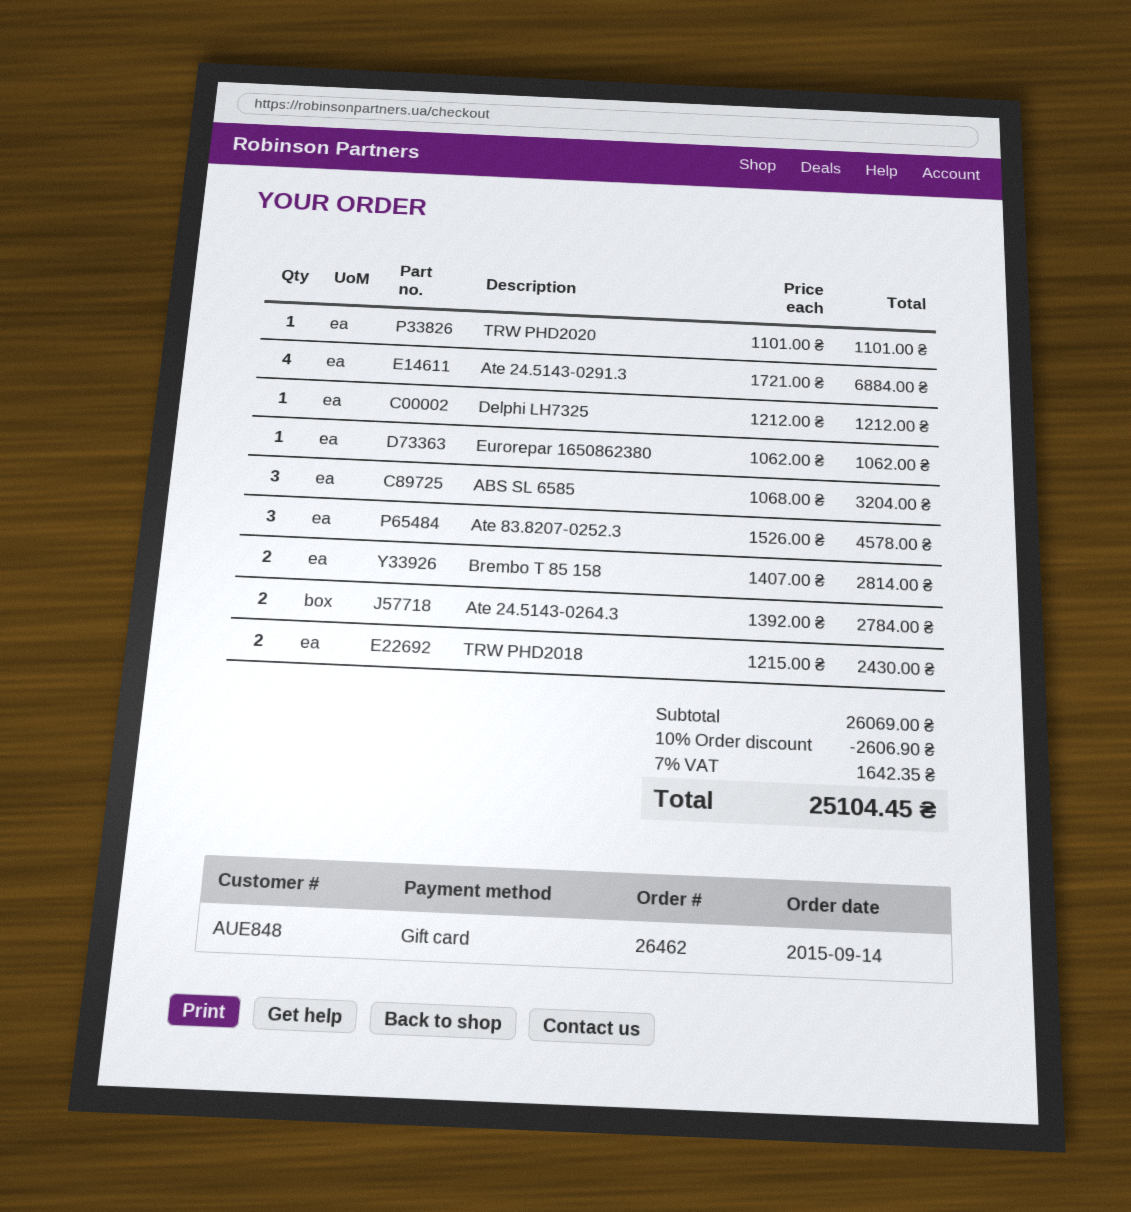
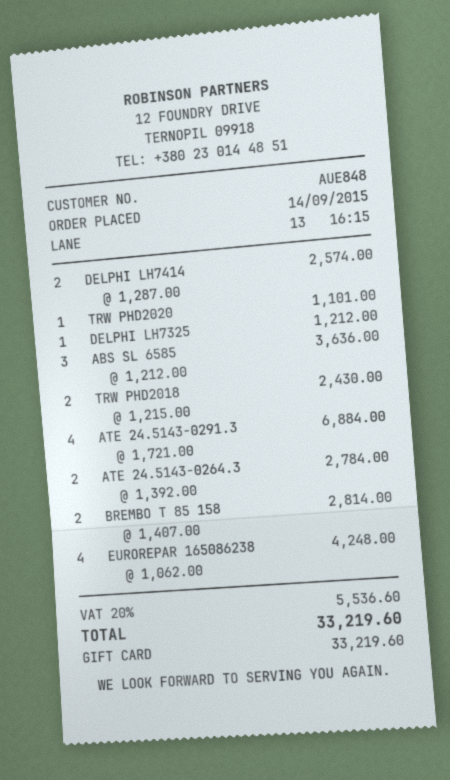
Eurorepar 1650862380: 1 x 1062.00 = 1062.00 -> 4 x 1062.00 = 4248.00
ABS SL 6585: 3 x 1068.00 = 3204.00 -> 3 x 1212.00 = 3636.00
Ate 83.8207-0252.3: 3 x 1526.00 = 4578.00 -> none
DELPHI LH7414: none -> 2 x 1287.00 = 2574.00
discount: 10% = 2606.90 -> none
tax: 7% = 1642.35 -> 20% = 5536.60
total: 25104.45 -> 33219.60

